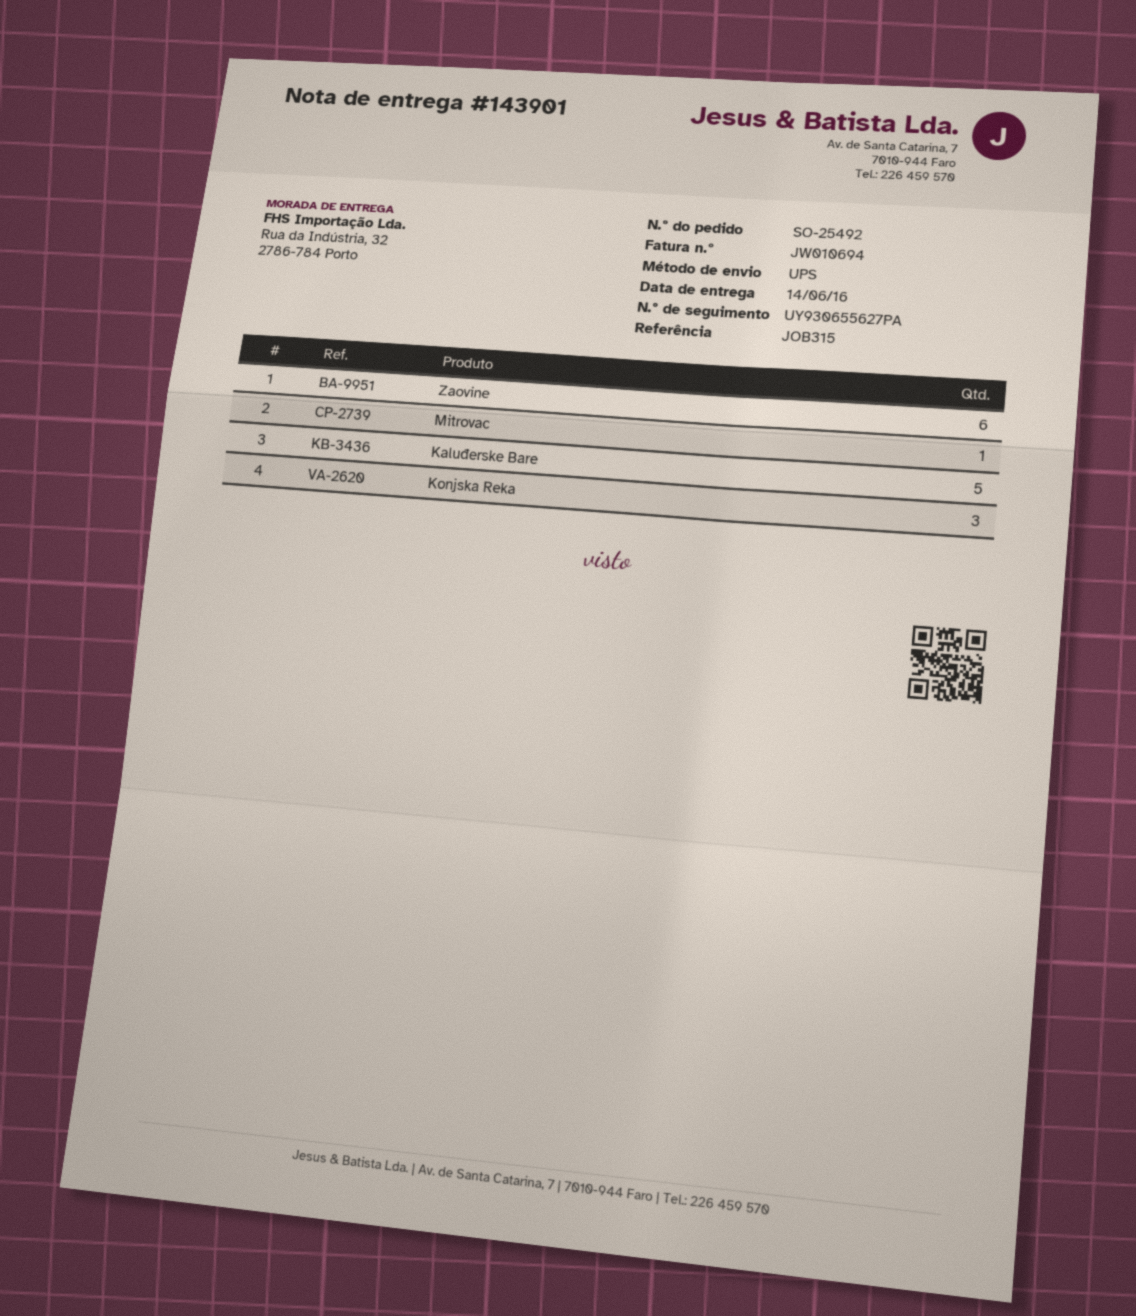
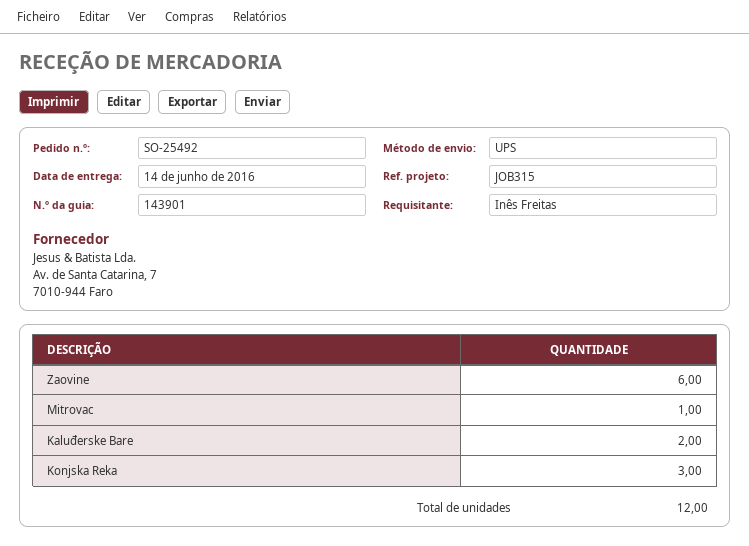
Kaluđerske Bare: 5 -> 2

